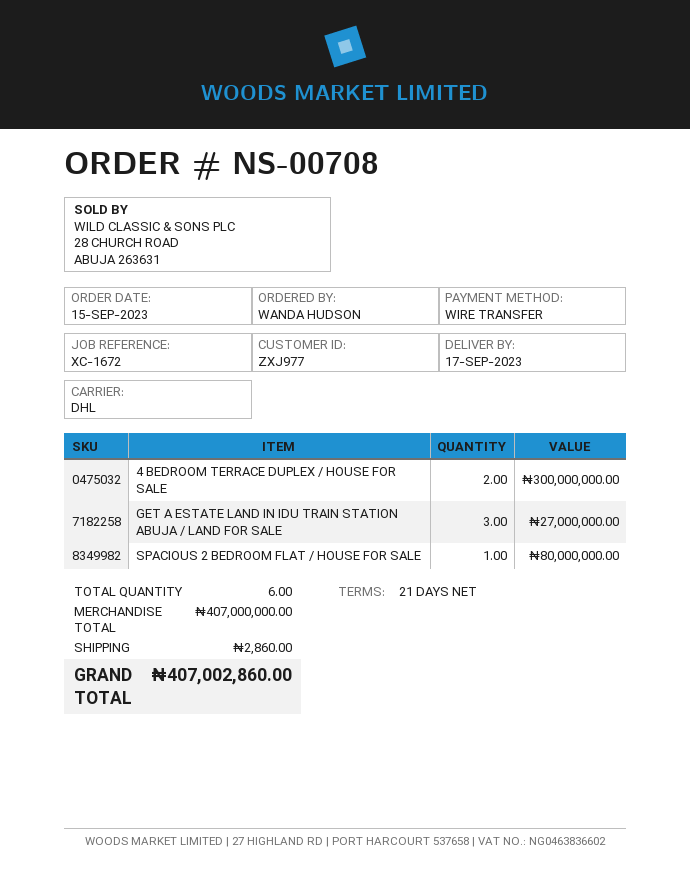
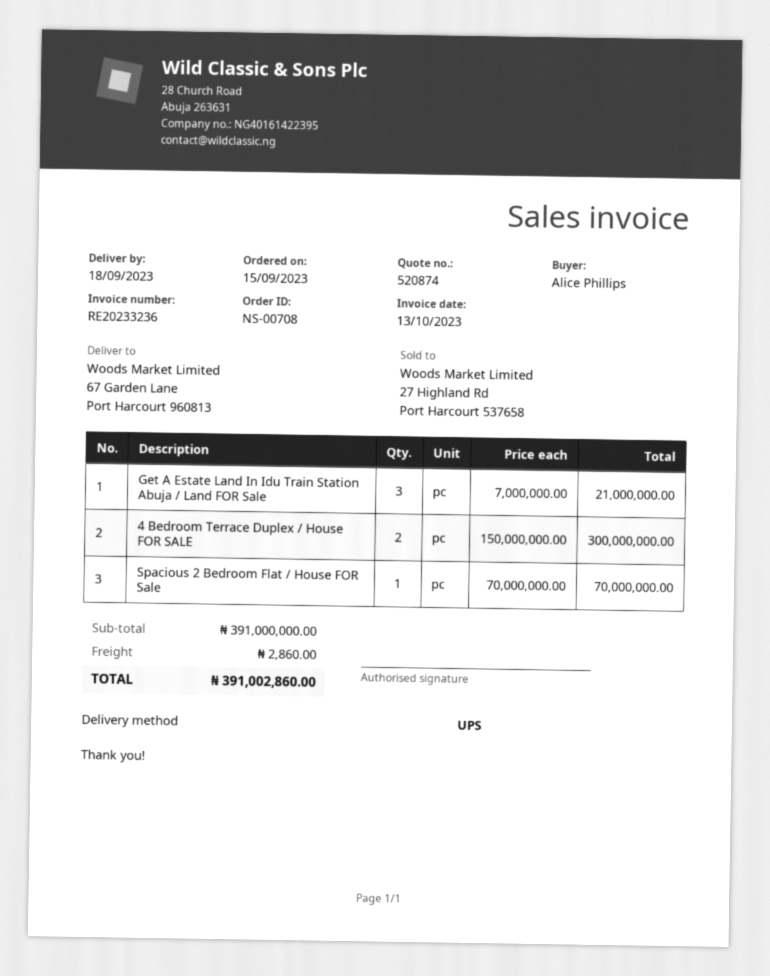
delivery date: 2023-09-17 -> 2023-09-18
ordered by: WANDA HUDSON -> Alice Phillips
shipping method: DHL -> UPS
GET A ESTATE LAND IN IDU TRAIN STATION ABUJA / LAND FOR SALE: 3 for 27000000.00 -> 3 for 21000000.00
SPACIOUS 2 BEDROOM FLAT / HOUSE FOR SALE: 1 for 80000000.00 -> 1 for 70000000.00
subtotal: 407000000.00 -> 391000000.00
total: 407002860.00 -> 391002860.00

